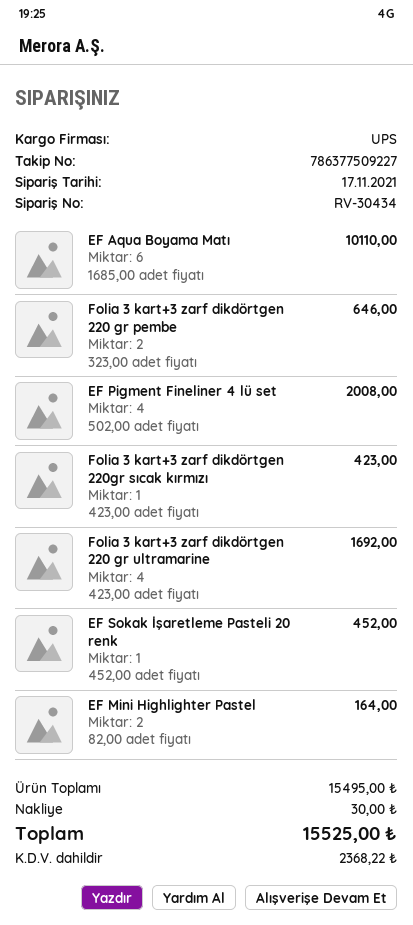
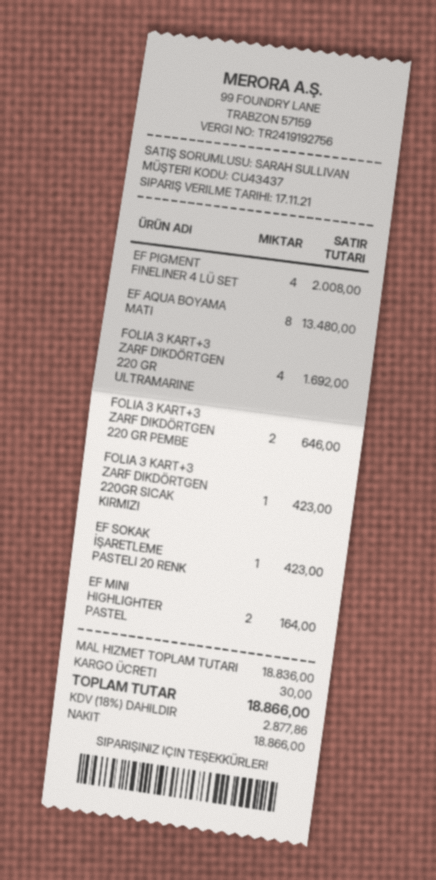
EF Aqua Boyama Matı: 6 for 10110.00 -> 8 for 13480.00
EF Sokak İşaretleme Pasteli 20 renk: 1 for 452.00 -> 1 for 423.00
subtotal: 15495.00 -> 18836.00
tax: 2368.22 -> 2877.86
total: 15525.00 -> 18866.00

